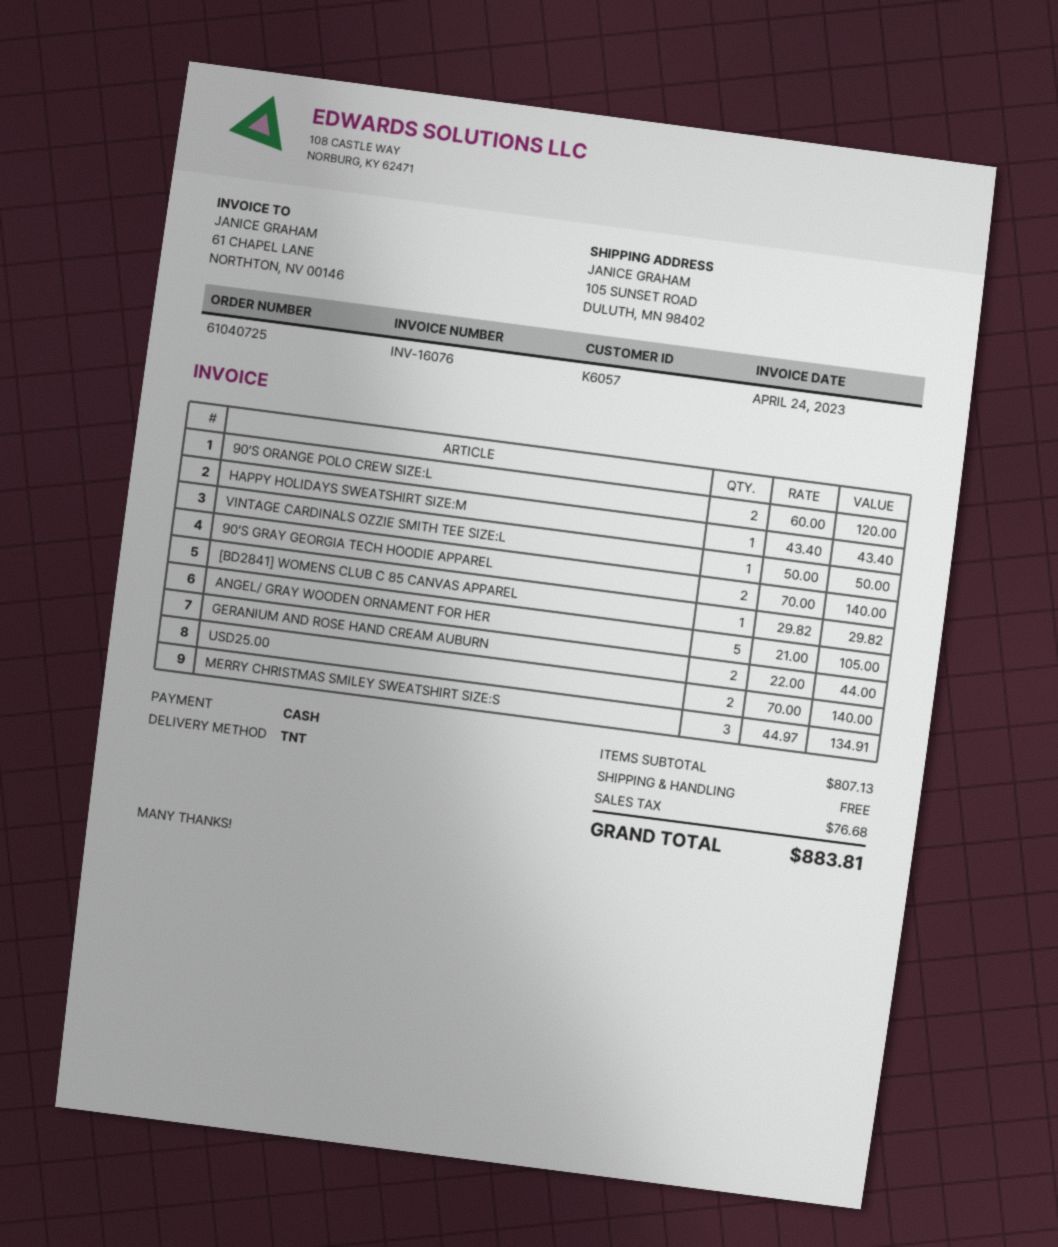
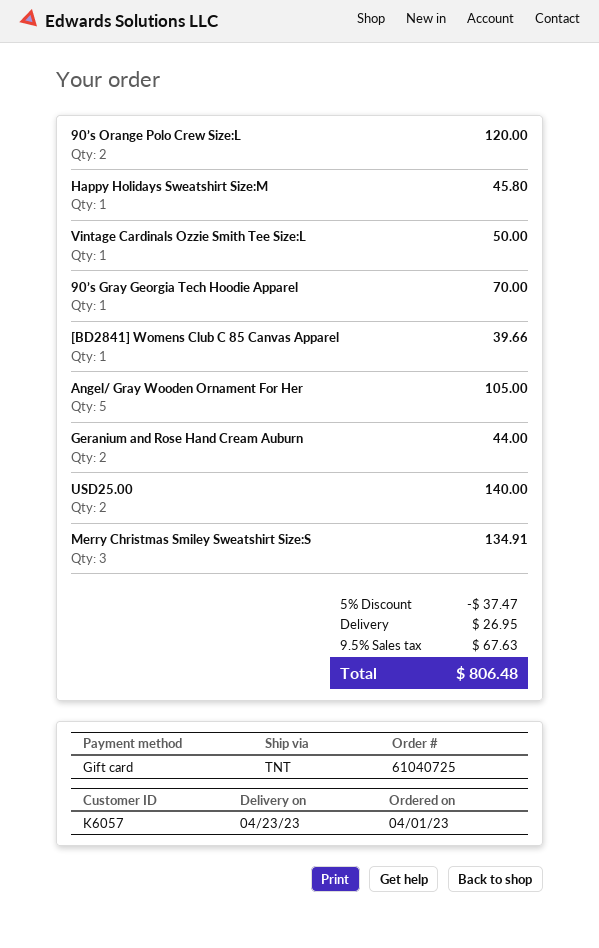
payment method: cash -> gift card
HAPPY HOLIDAYS SWEATSHIRT SIZE:M: 1 for 43.40 -> 1 for 45.80
90’S GRAY GEORGIA TECH HOODIE APPAREL: 2 for 140.00 -> 1 for 70.00
[BD2841] WOMENS CLUB C 85 CANVAS APPAREL: 1 for 29.82 -> 1 for 39.66
discount: none -> 5% = 37.47
shipping: 0.00 -> 26.95
tax: 76.68 -> 67.63
total: 883.81 -> 806.48

